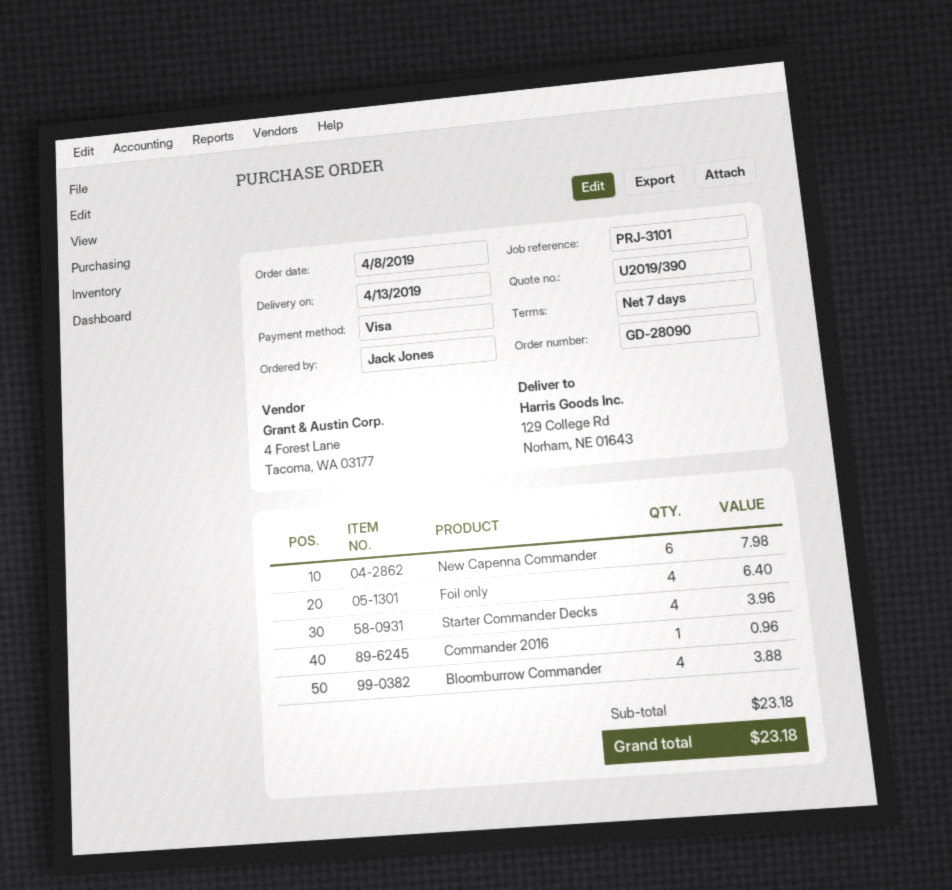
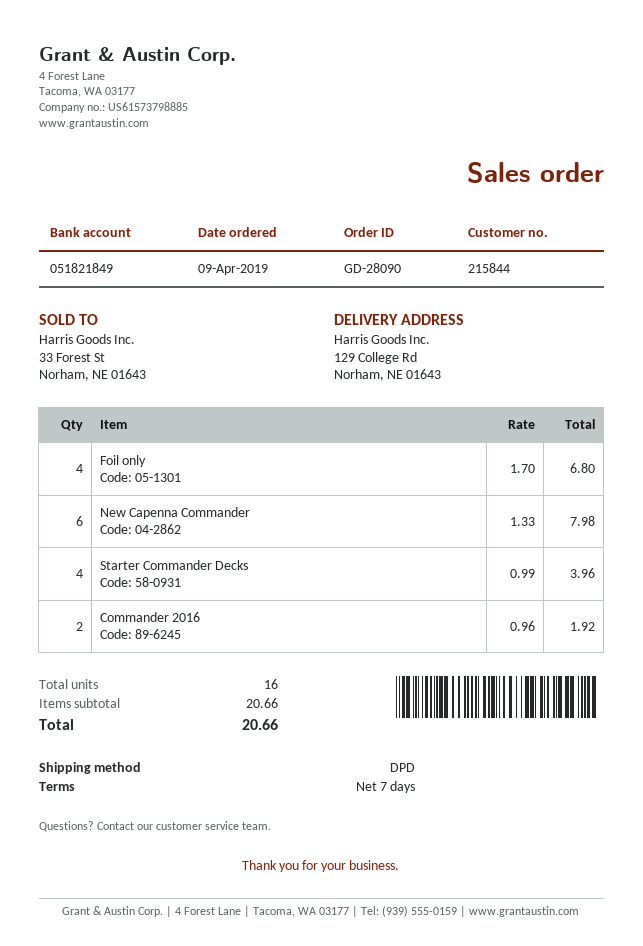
order date: 2019-04-08 -> 2019-04-09
Foil only: 4 for 6.40 -> 4 for 6.80
Commander 2016: 1 for 0.96 -> 2 for 1.92
Bloomburrow Commander: 4 for 3.88 -> none
subtotal: 23.18 -> 20.66
total: 23.18 -> 20.66

